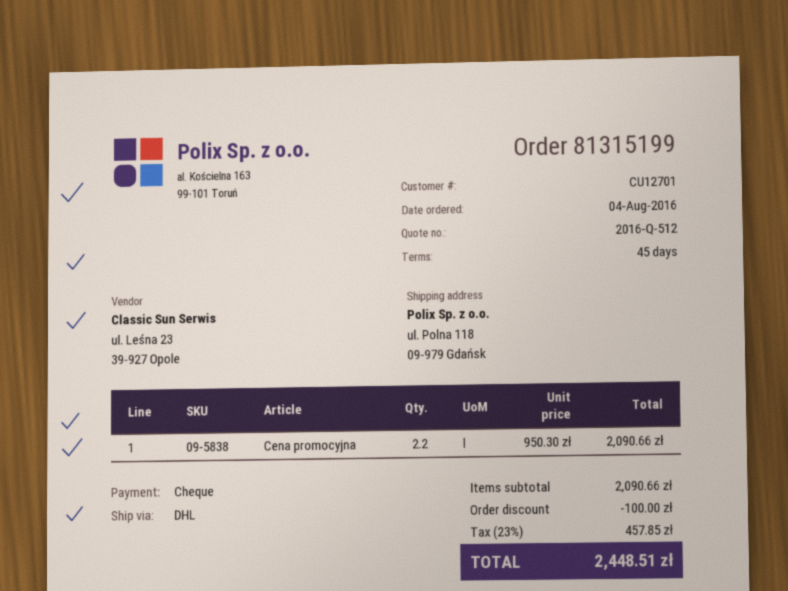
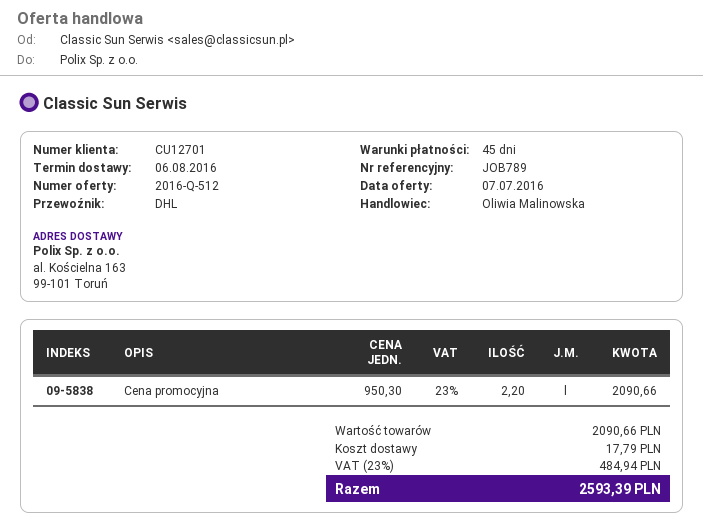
ship to: ul. Polna 118, 09-979 Gdańsk -> al. Kościelna 163, 99-101 Toruń
discount: 100.00 -> none
shipping: none -> 17.79
tax: 23% = 457.85 -> 23% = 484.94
total: 2448.51 -> 2593.39

